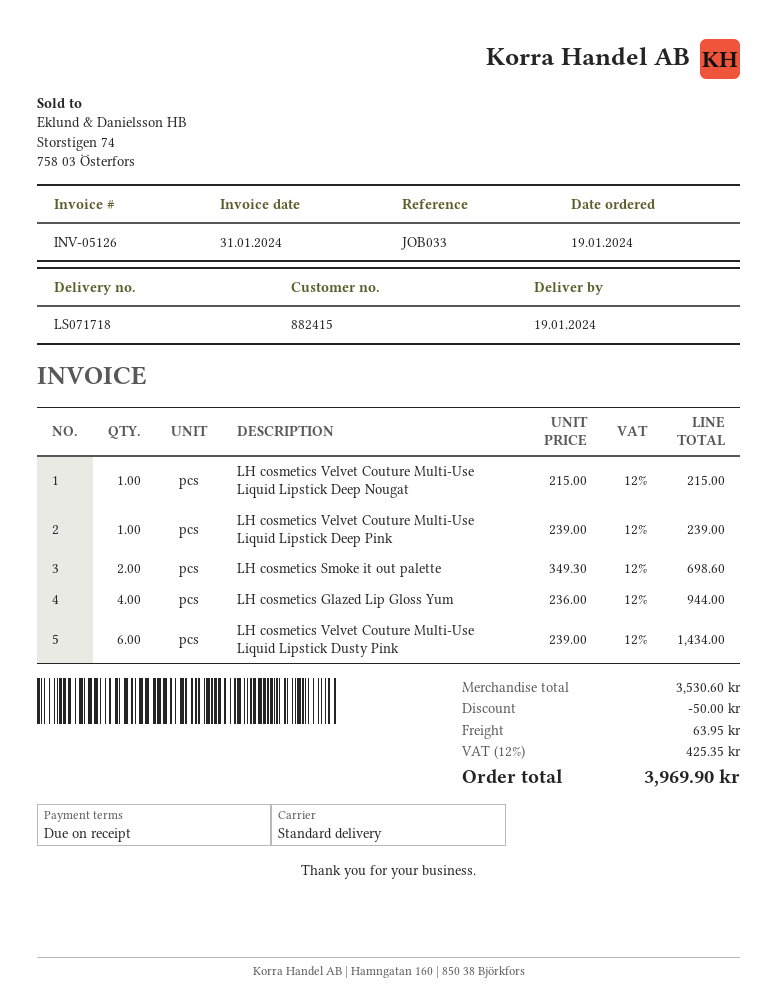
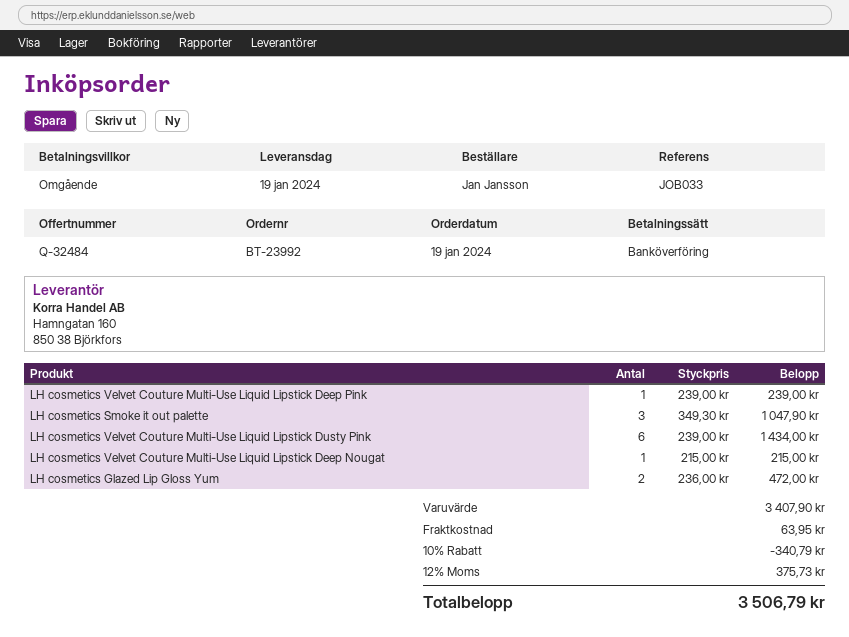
LH cosmetics Smoke it out palette: 2 x 349.30 = 698.60 -> 3 x 349.30 = 1047.90
LH cosmetics Glazed Lip Gloss Yum: 4 x 236.00 = 944.00 -> 2 x 236.00 = 472.00
subtotal: 3530.60 -> 3407.90
discount: 50.00 -> 340.79
tax: 12% = 425.35 -> 12% = 375.73
total: 3969.90 -> 3506.79

